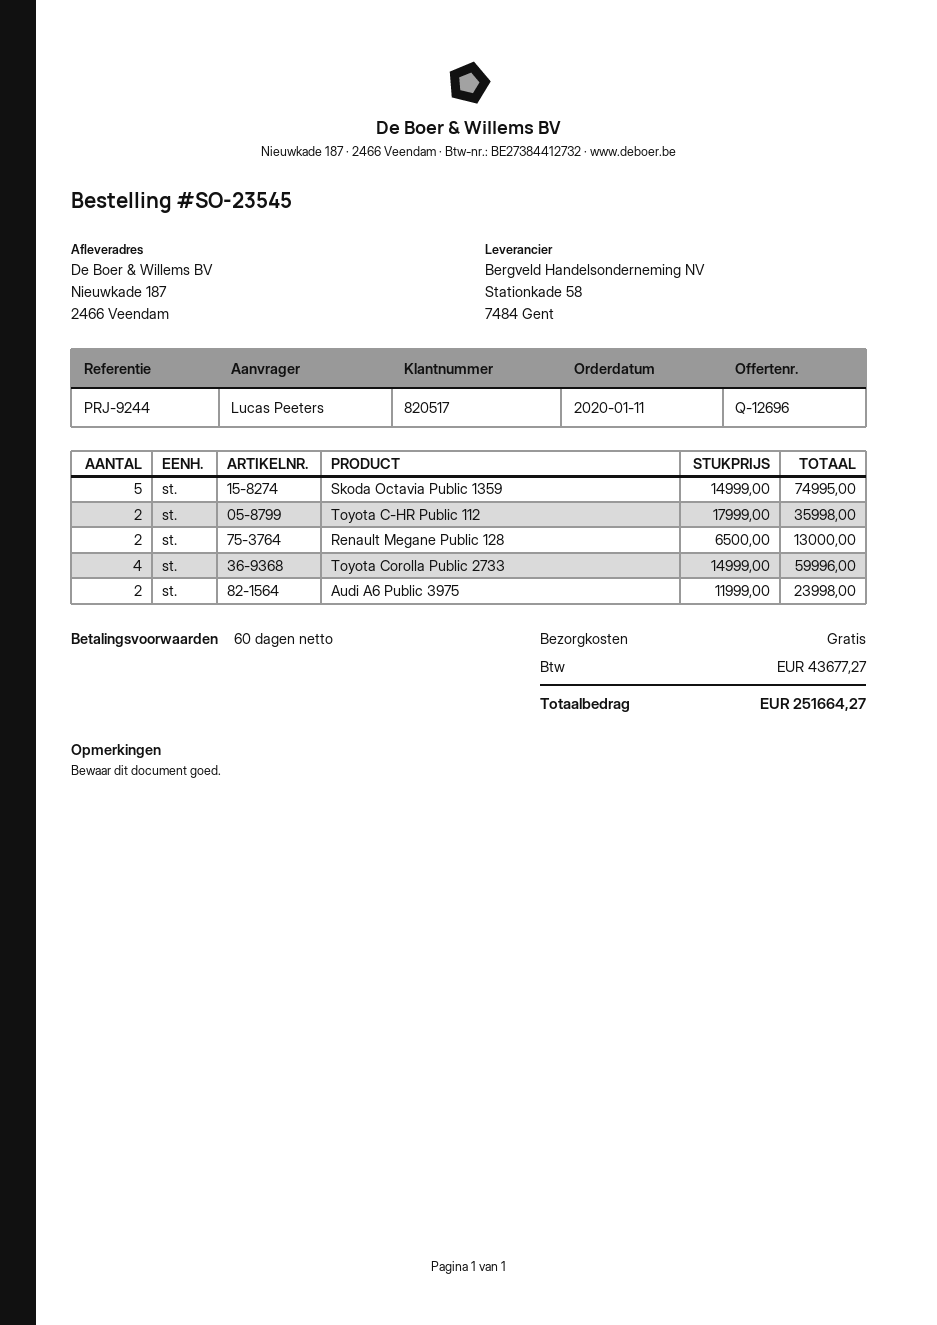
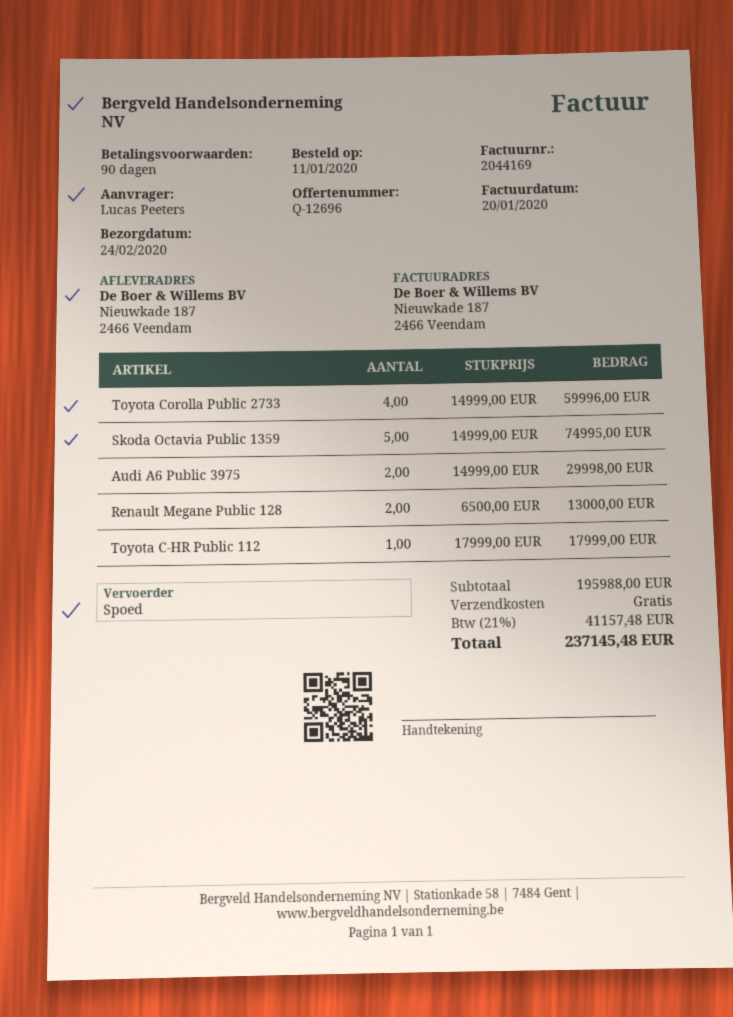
payment terms: 60 days -> 90 days
Toyota C-HR Public 112: 2 x 17999.00 = 35998.00 -> 1 x 17999.00 = 17999.00
Audi A6 Public 3975: 2 x 11999.00 = 23998.00 -> 2 x 14999.00 = 29998.00
tax: 43677.27 -> 41157.48
total: 251664.27 -> 237145.48

